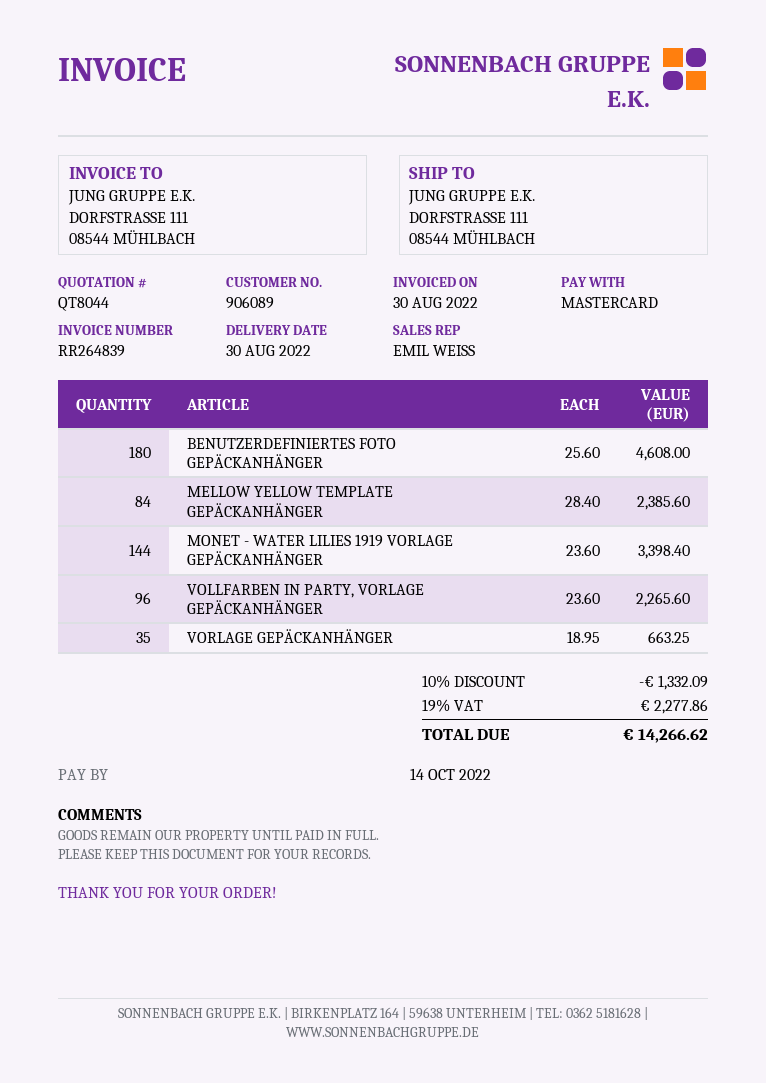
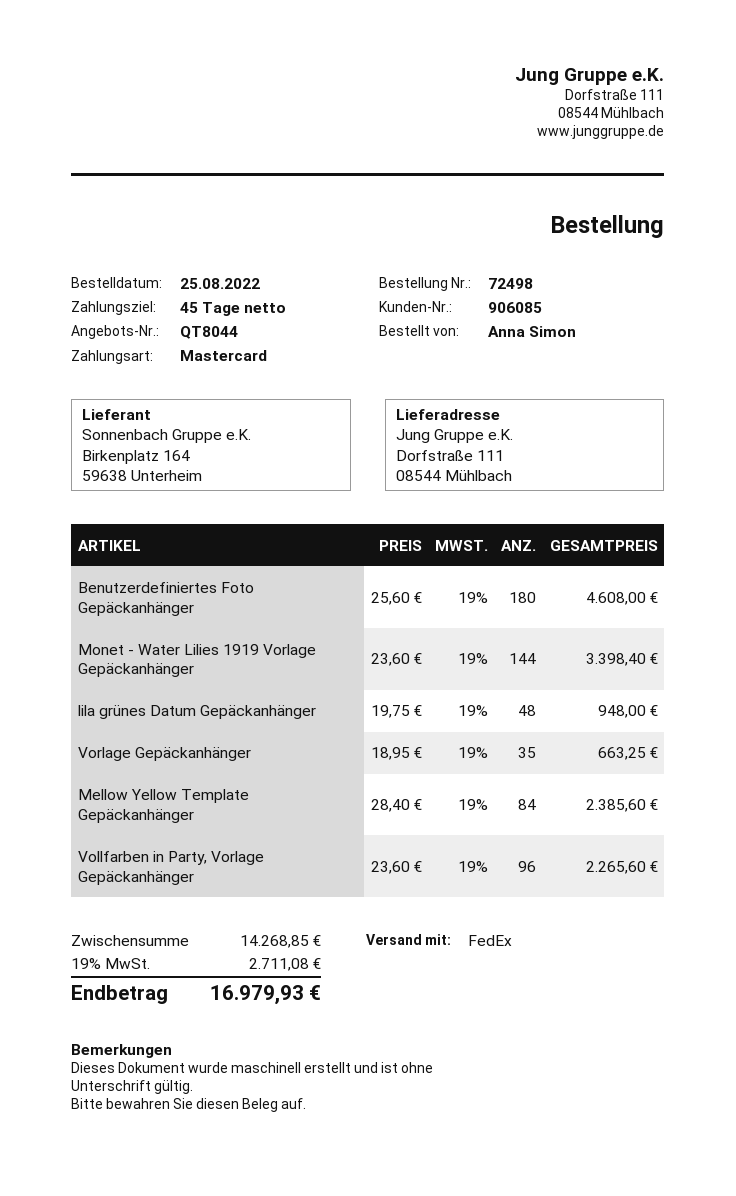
customer number: 906089 -> 906085
lila grünes Datum Gepäckanhänger: none -> 48 x 19.75 = 948.00
discount: 10% = 1332.09 -> none
tax: 19% = 2277.86 -> 19% = 2711.08
total: 14266.62 -> 16979.93

